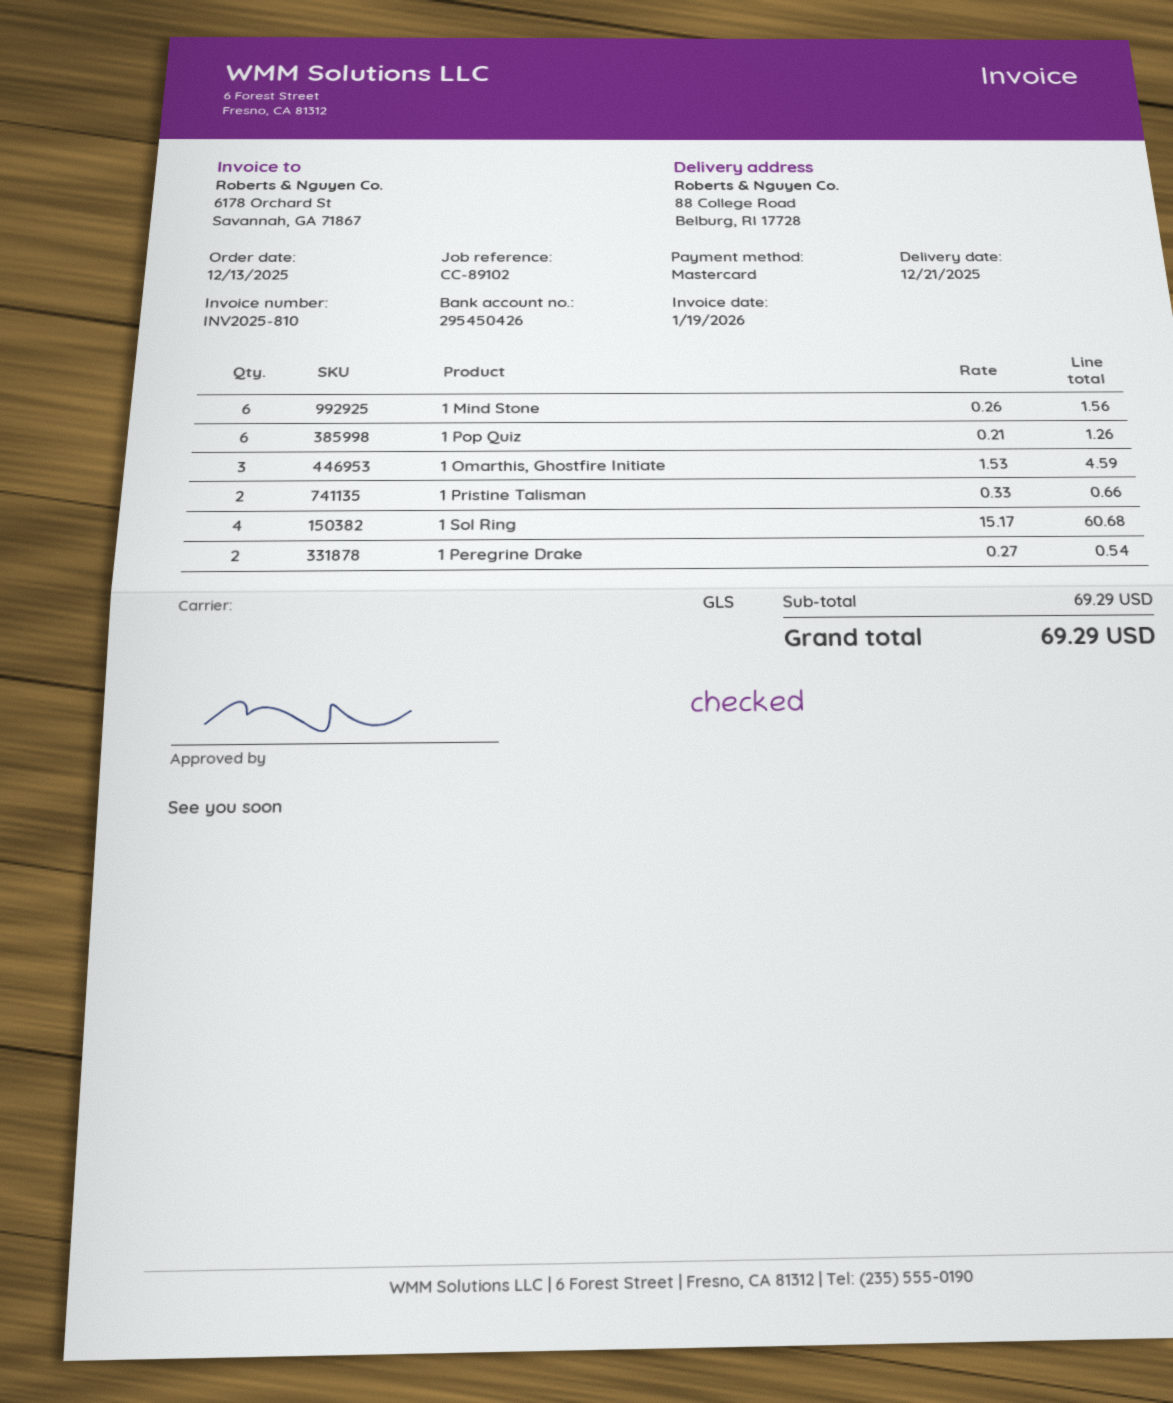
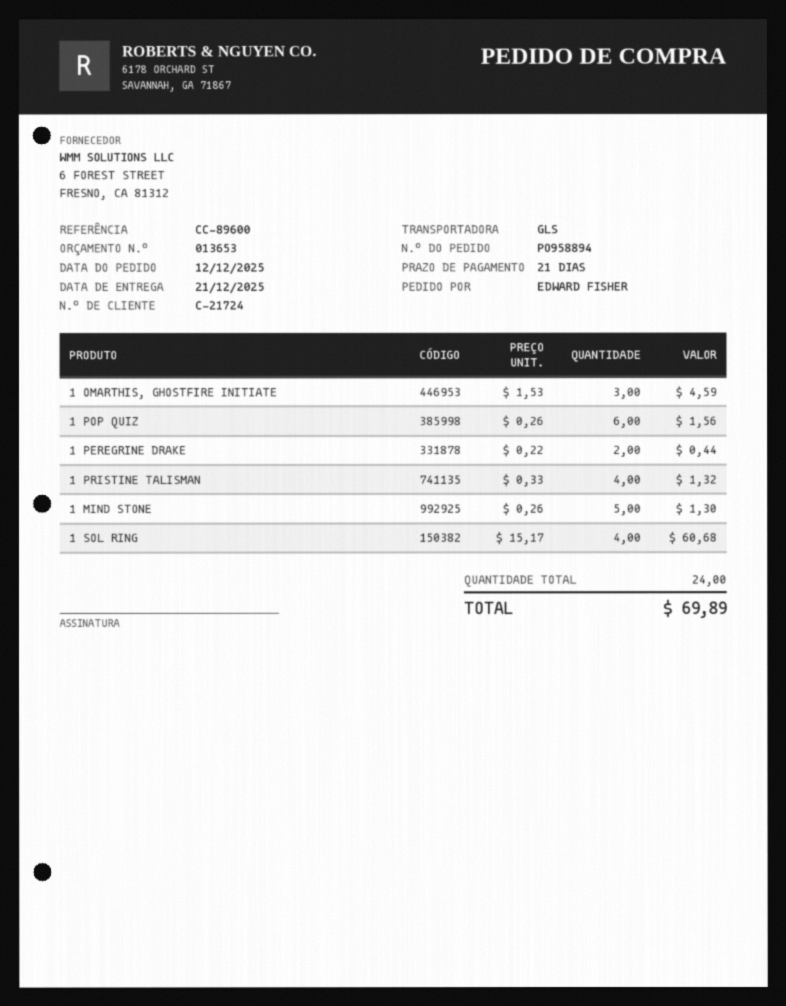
order date: 2025-12-13 -> 2025-12-12
reference: CC-89102 -> CC-89600
1 Mind Stone: 6 x 0.26 = 1.56 -> 5 x 0.26 = 1.30
1 Pop Quiz: 6 x 0.21 = 1.26 -> 6 x 0.26 = 1.56
1 Pristine Talisman: 2 x 0.33 = 0.66 -> 4 x 0.33 = 1.32
1 Peregrine Drake: 2 x 0.27 = 0.54 -> 2 x 0.22 = 0.44
total: 69.29 -> 69.89

